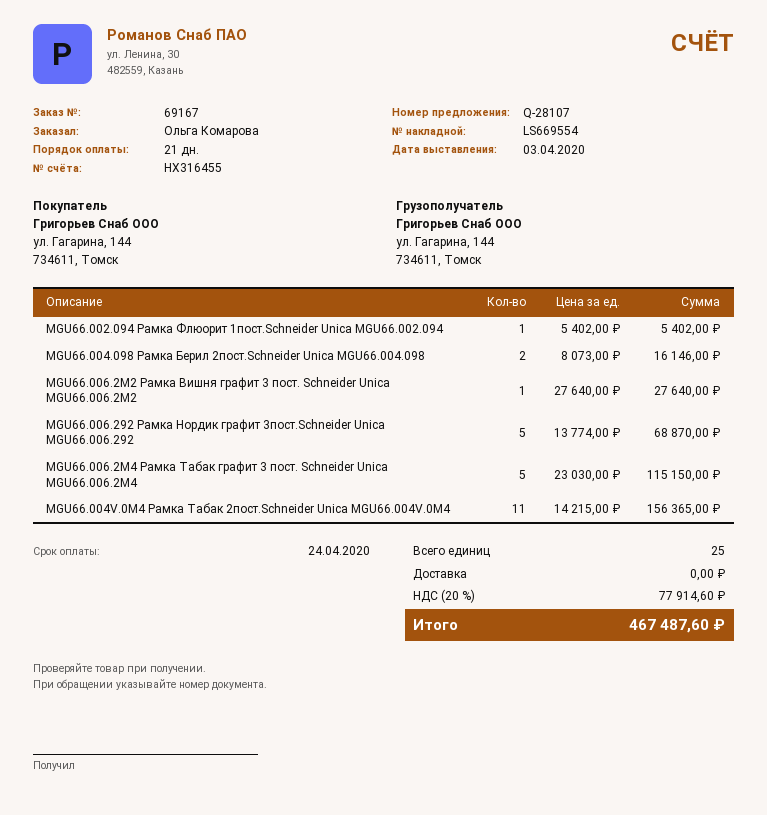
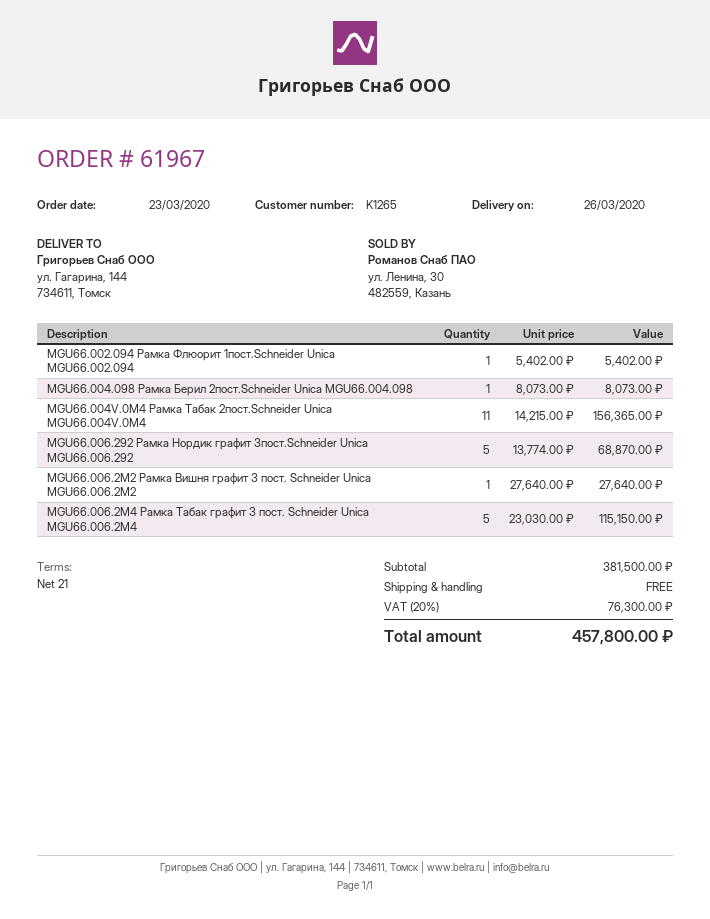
order number: 69167 -> 61967
MGU66.004.098 Рамка Берил 2пост.Schneider Unica MGU66.004.098: 2 x 8073.00 = 16146.00 -> 1 x 8073.00 = 8073.00
tax: 20% = 77914.60 -> 20% = 76300.00
total: 467487.60 -> 457800.00

